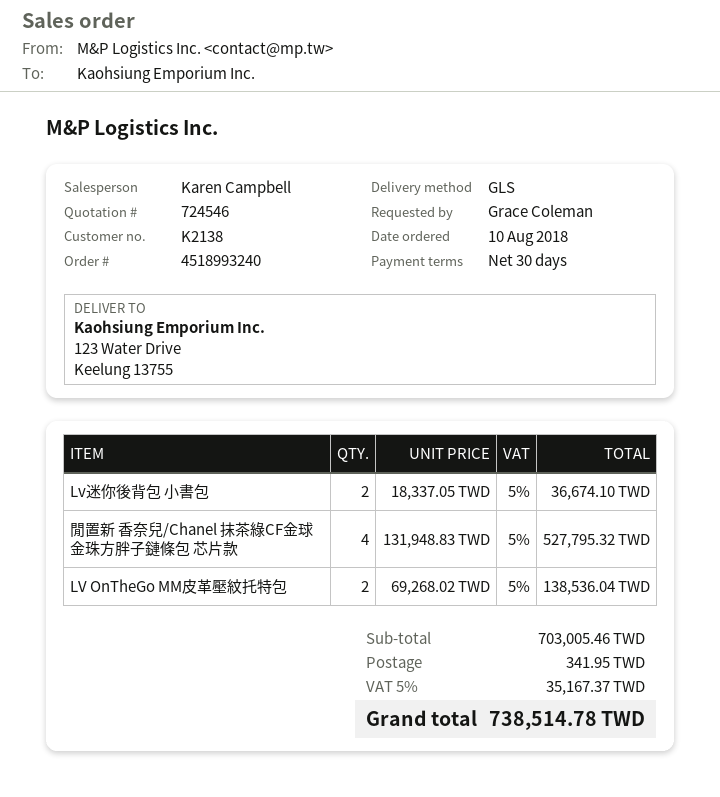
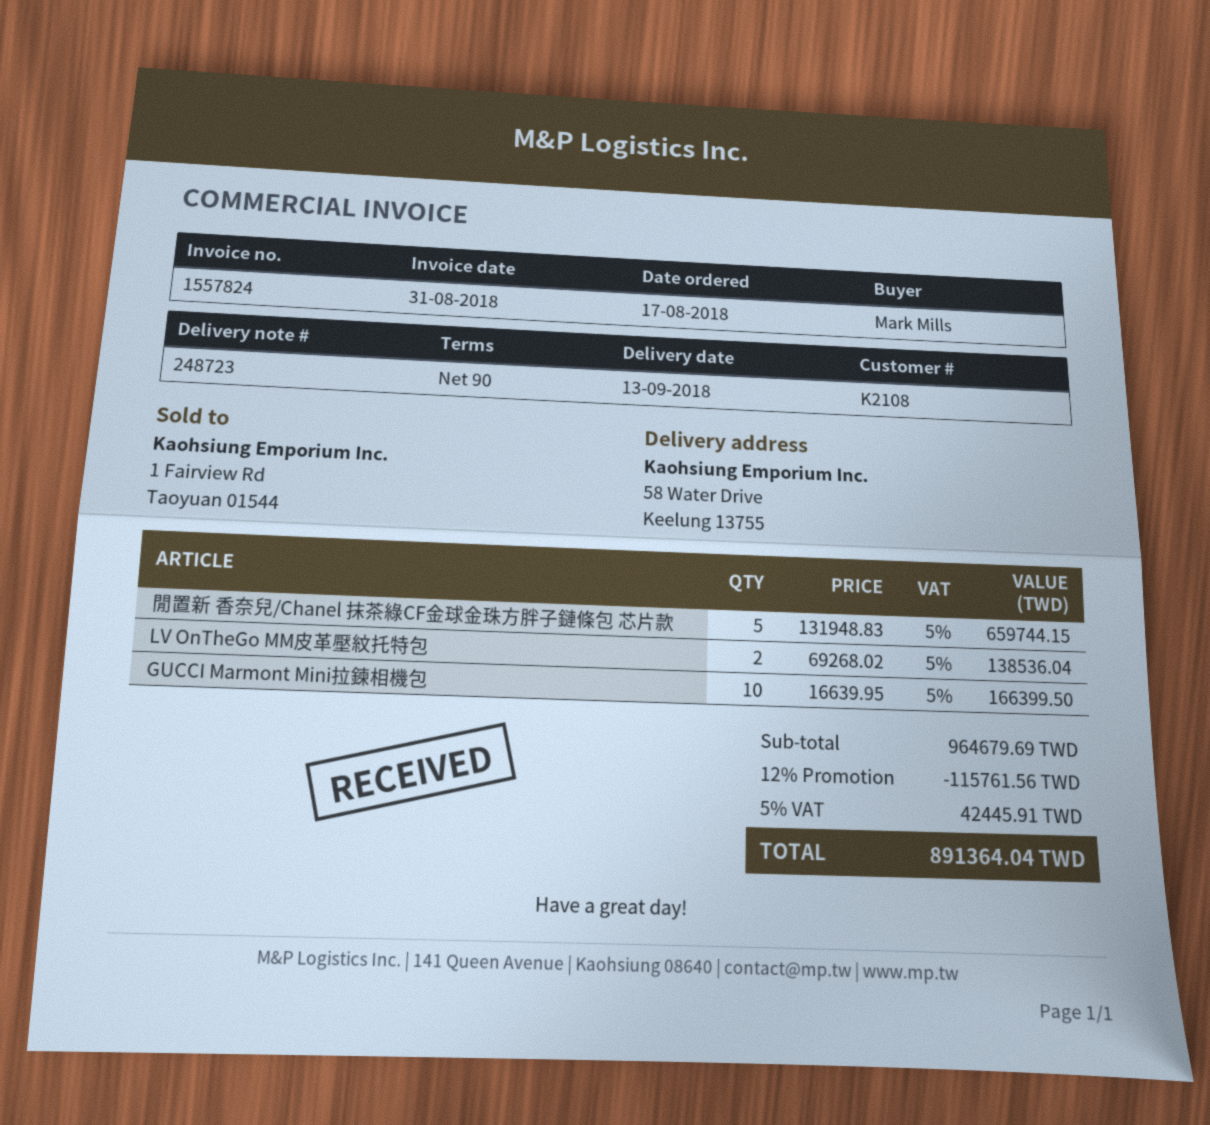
order date: 2018-08-10 -> 2018-08-17
payment terms: 30 days -> 90 days
customer number: K2138 -> K2108
ordered by: Grace Coleman -> Mark Mills
ship to: 123 Water Drive, Keelung 13755 -> 58 Water Drive, Keelung 13755
Lv迷你後背包 小書包: 2 x 18337.05 = 36674.10 -> none
閒置新 香奈兒/Chanel 抹茶綠CF金球金珠方胖子鏈條包 芯片款: 4 x 131948.83 = 527795.32 -> 5 x 131948.83 = 659744.15
GUCCI Marmont Mini拉鍊相機包: none -> 10 x 16639.95 = 166399.50
subtotal: 703005.46 -> 964679.69
discount: none -> 12% = 115761.56
shipping: 341.95 -> none
tax: 5% = 35167.37 -> 5% = 42445.91
total: 738514.78 -> 891364.04

